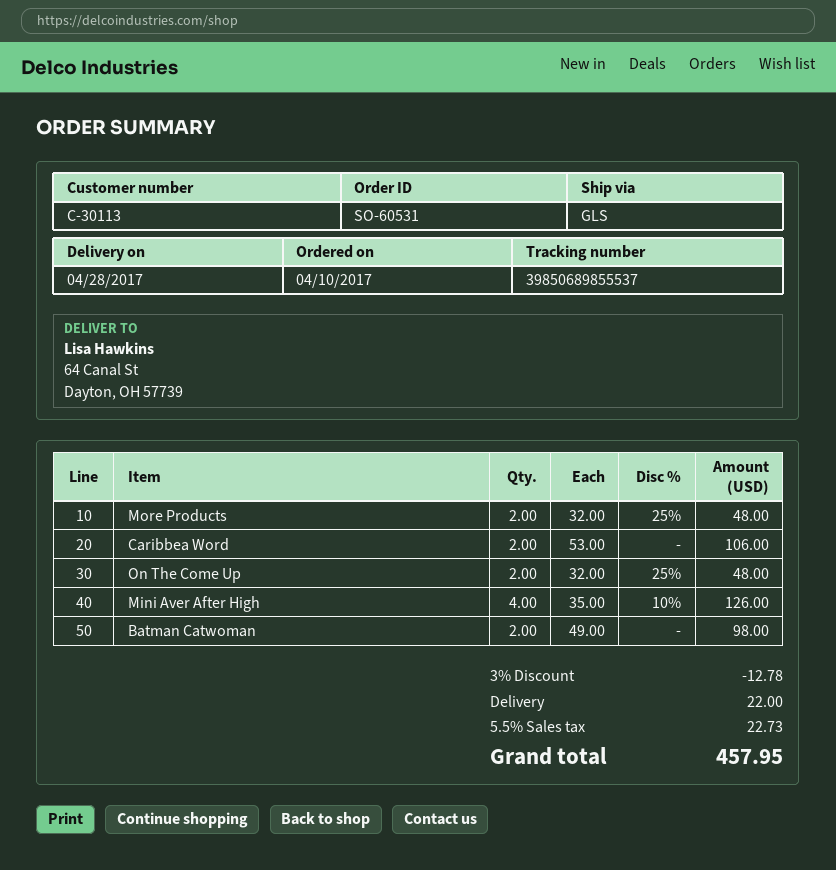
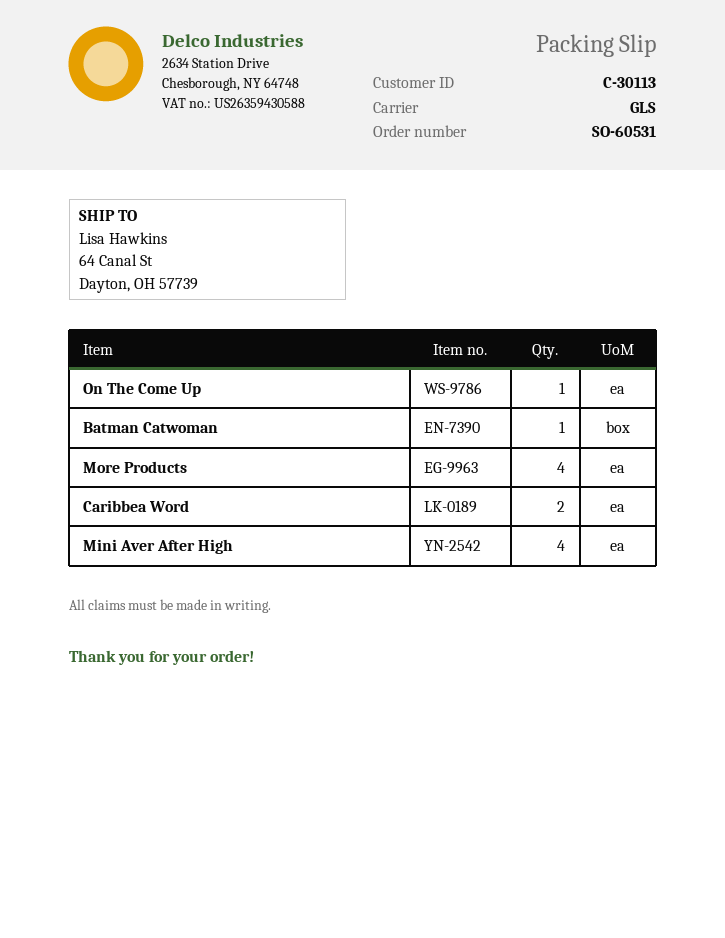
More Products: 2 -> 4
On The Come Up: 2 -> 1
Batman Catwoman: 2 -> 1

